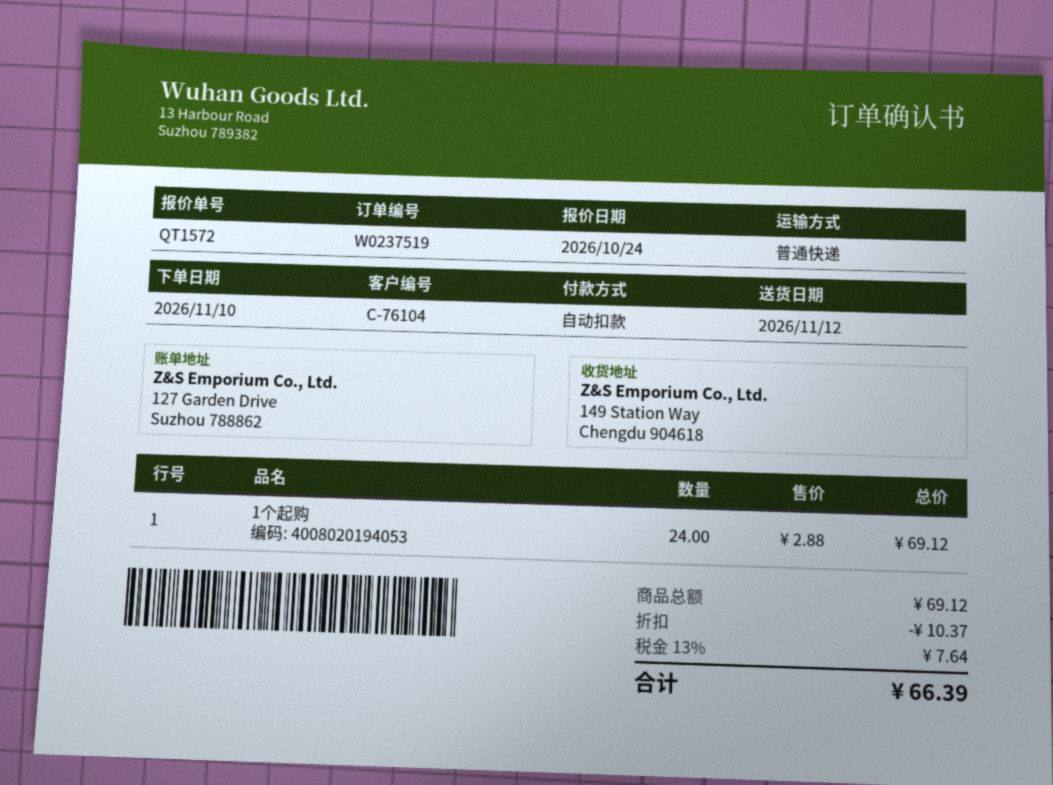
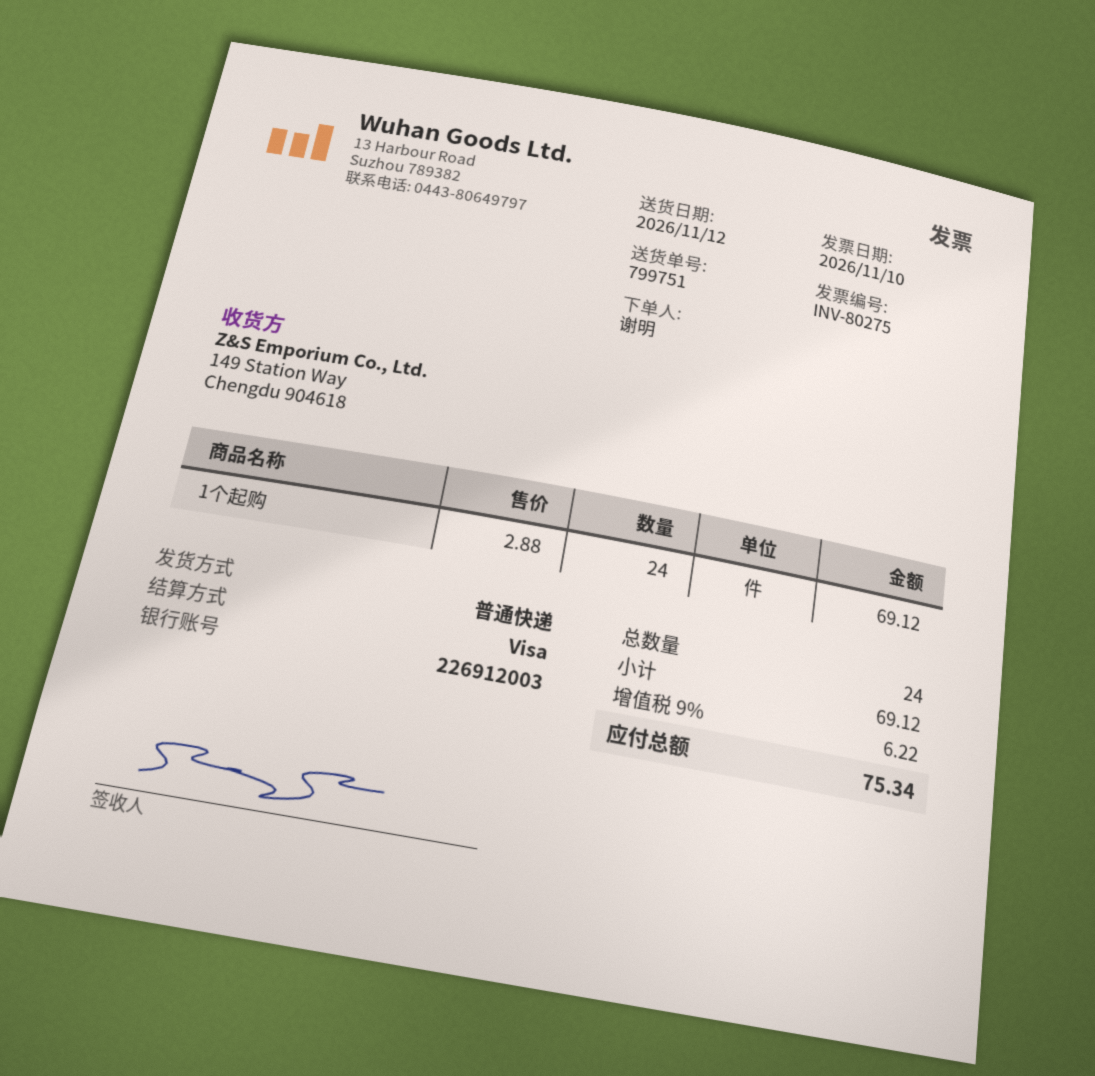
payment method: direct debit -> Visa
discount: 10.37 -> none
tax: 13% = 7.64 -> 9% = 6.22
total: 66.39 -> 75.34

